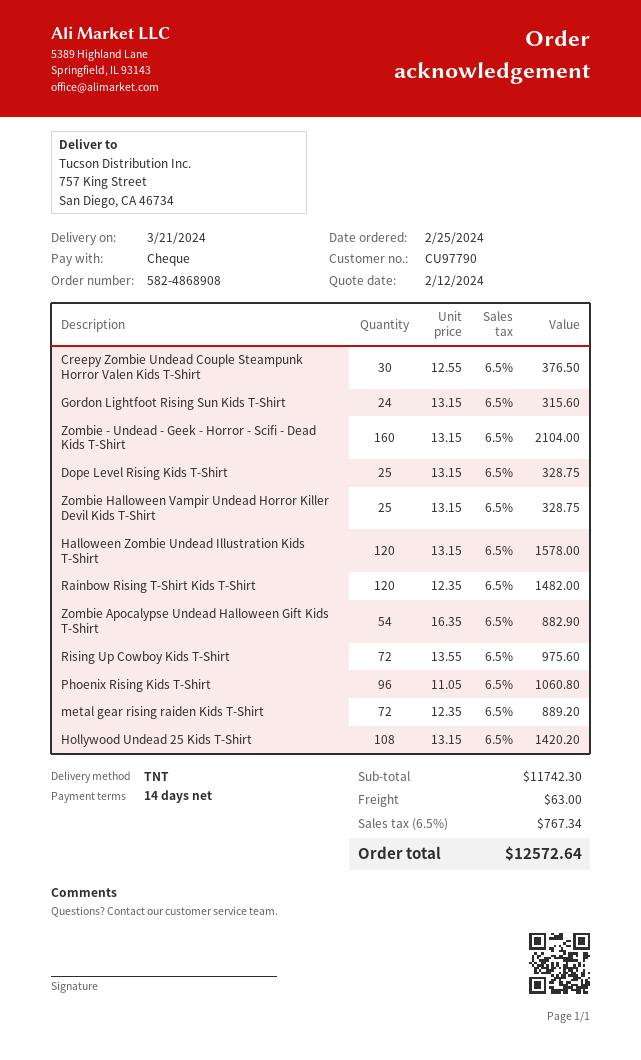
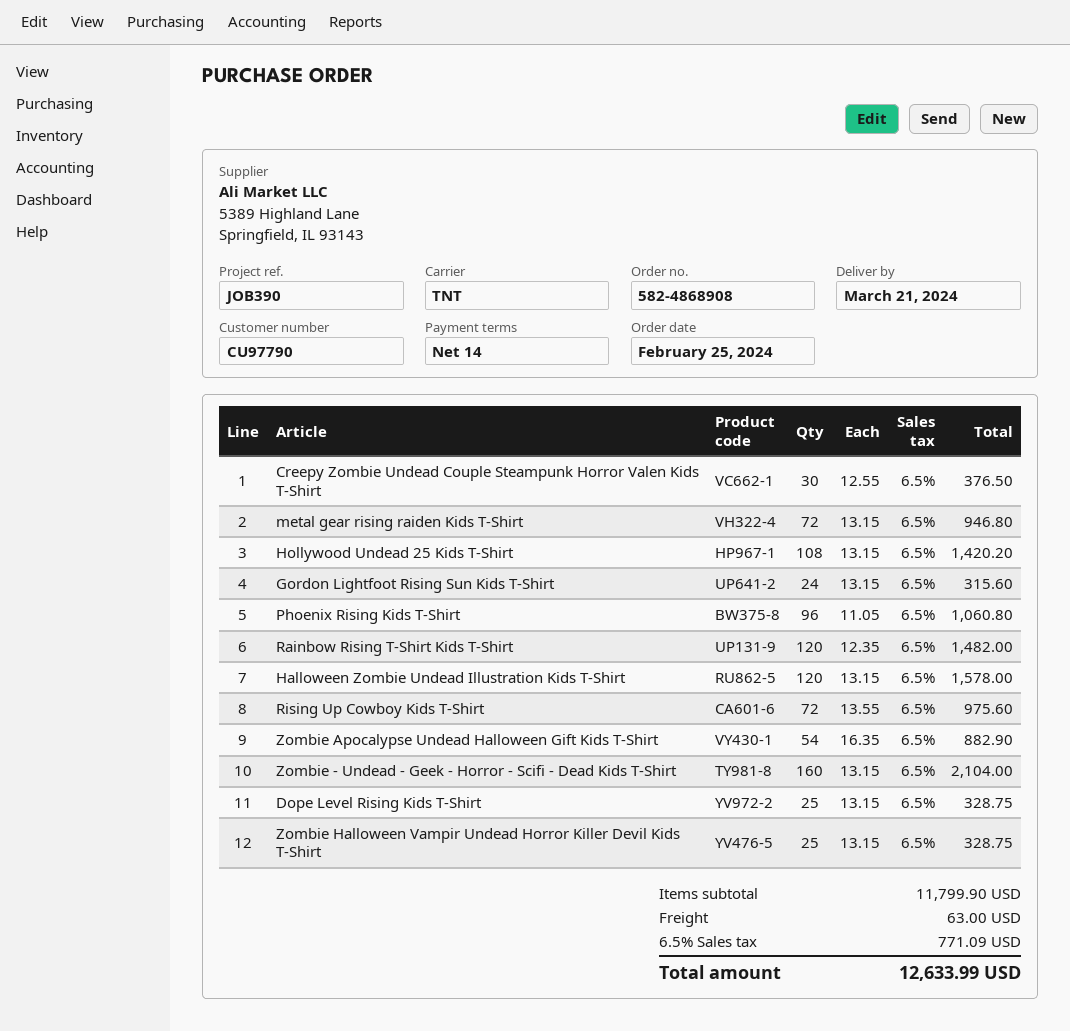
metal gear rising raiden Kids T-Shirt: 72 x 12.35 = 889.20 -> 72 x 13.15 = 946.80
subtotal: 11742.30 -> 11799.90
tax: 6.5% = 767.34 -> 6.5% = 771.09
total: 12572.64 -> 12633.99

